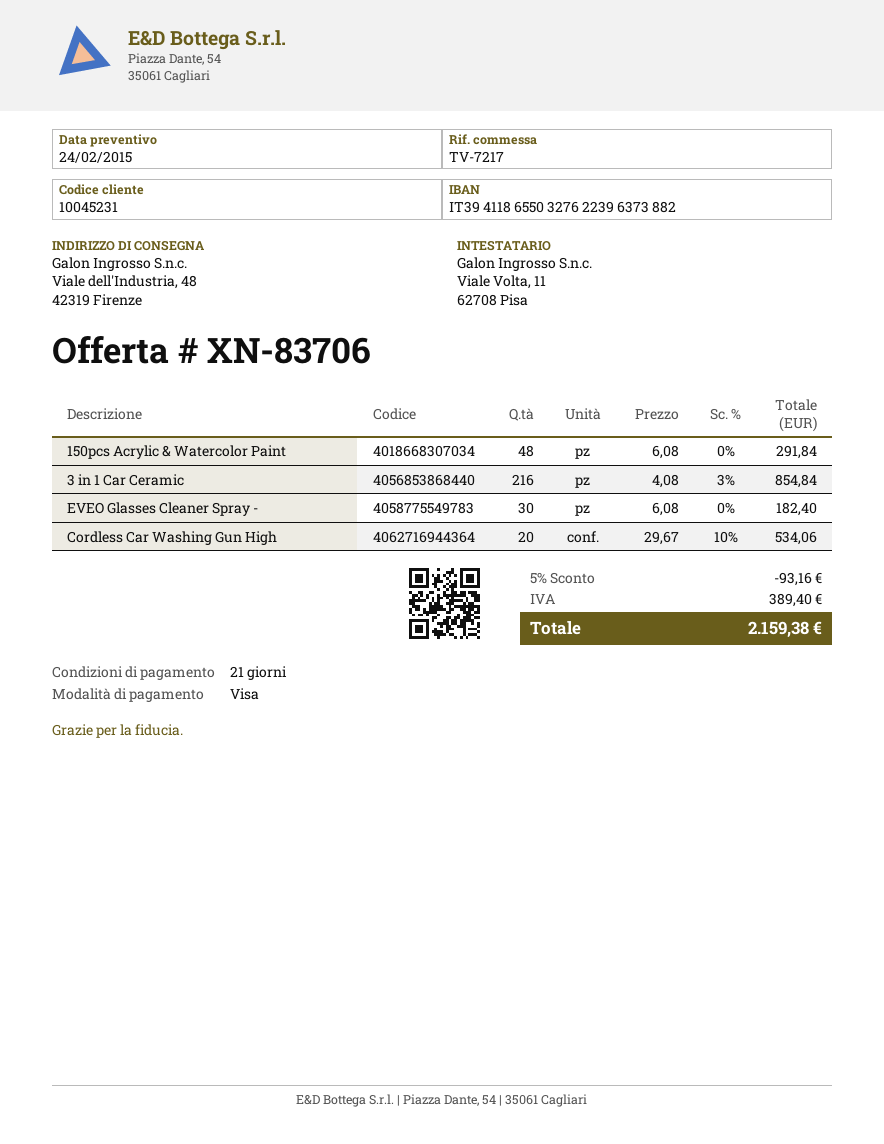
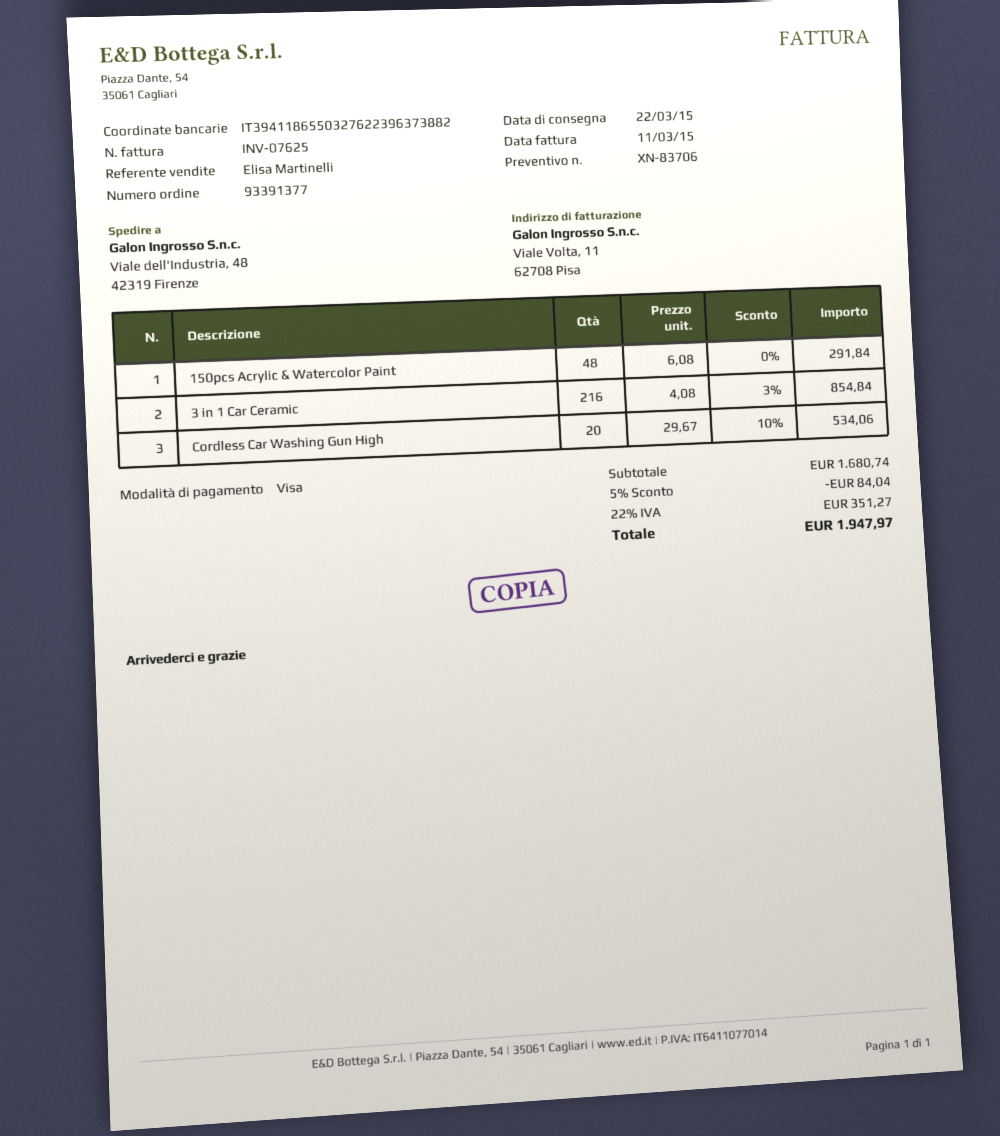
EVEO Glasses Cleaner Spray -: 30 x 6.08 = 182.40 -> none
discount: 5% = 93.16 -> 5% = 84.04
tax: 389.40 -> 351.27
total: 2159.38 -> 1947.97

